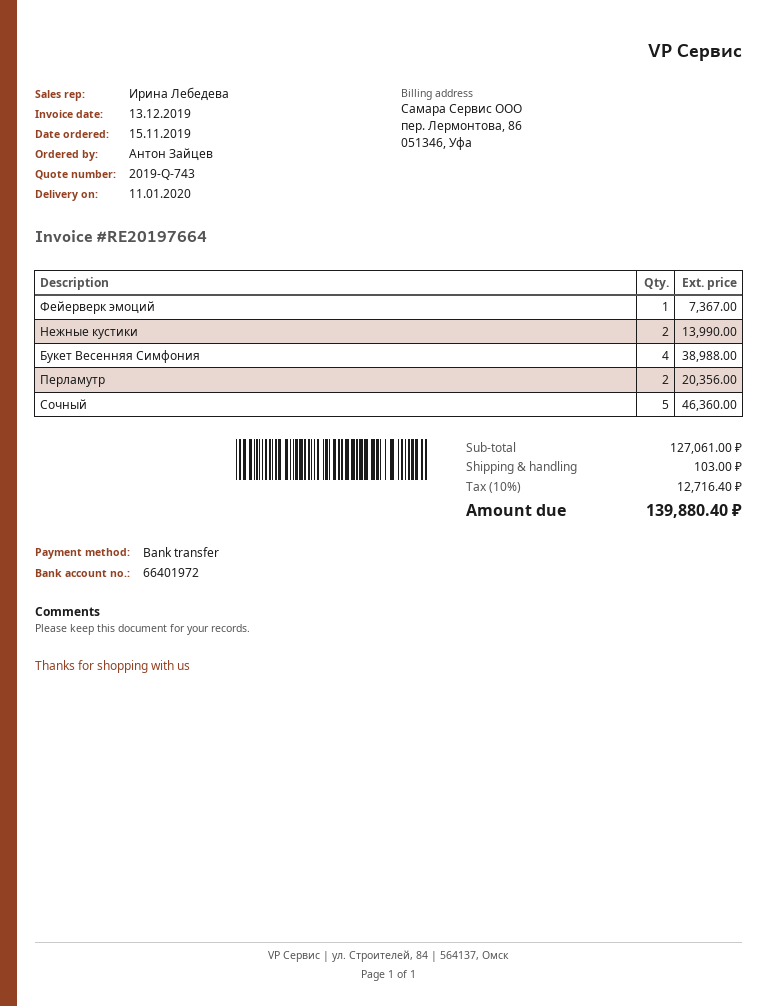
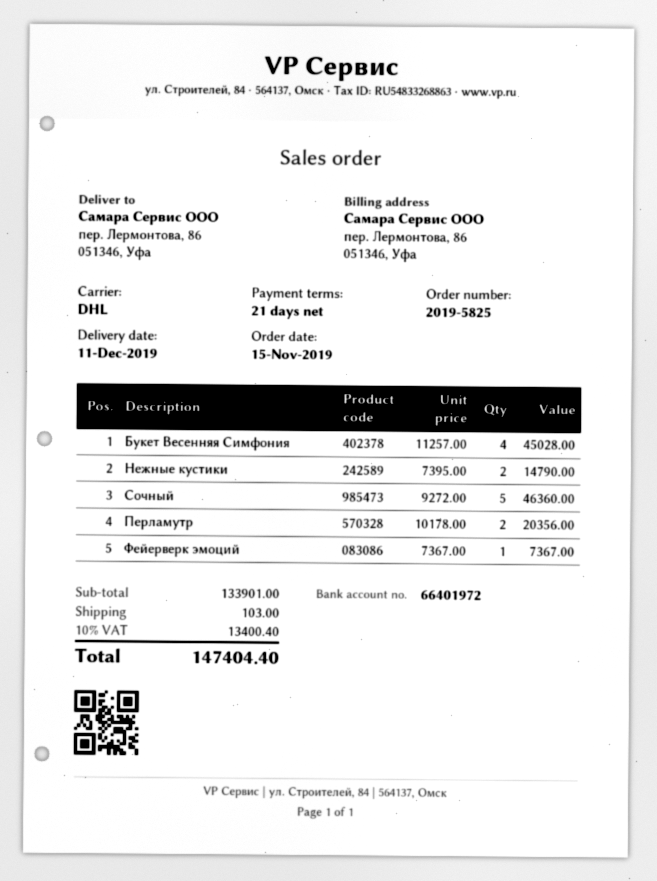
delivery date: 2020-01-11 -> 2019-12-11
Нежные кустики: 2 for 13990.00 -> 2 for 14790.00
Букет Весенняя Симфония: 4 for 38988.00 -> 4 for 45028.00
subtotal: 127061.00 -> 133901.00
tax: 10% = 12716.40 -> 10% = 13400.40
total: 139880.40 -> 147404.40

